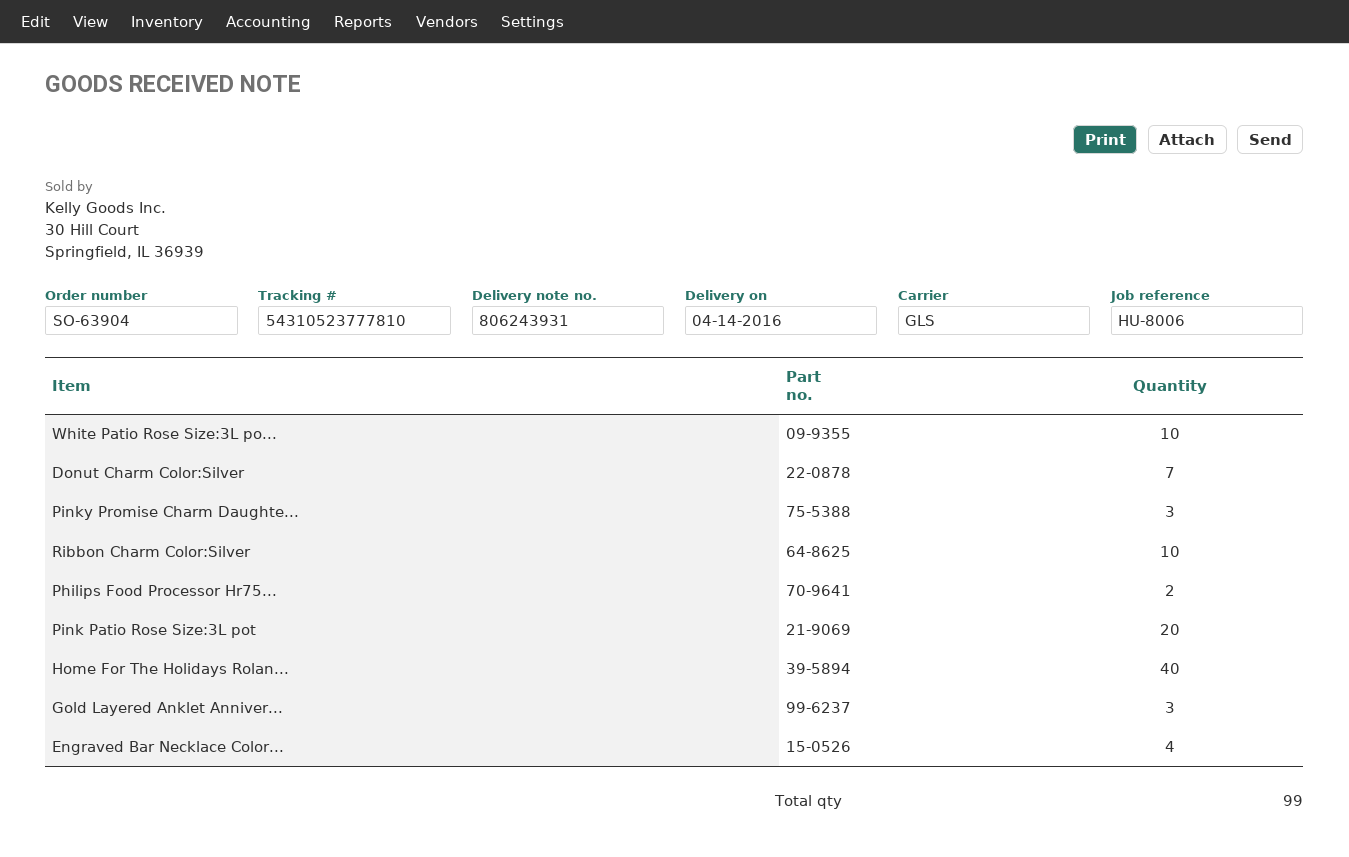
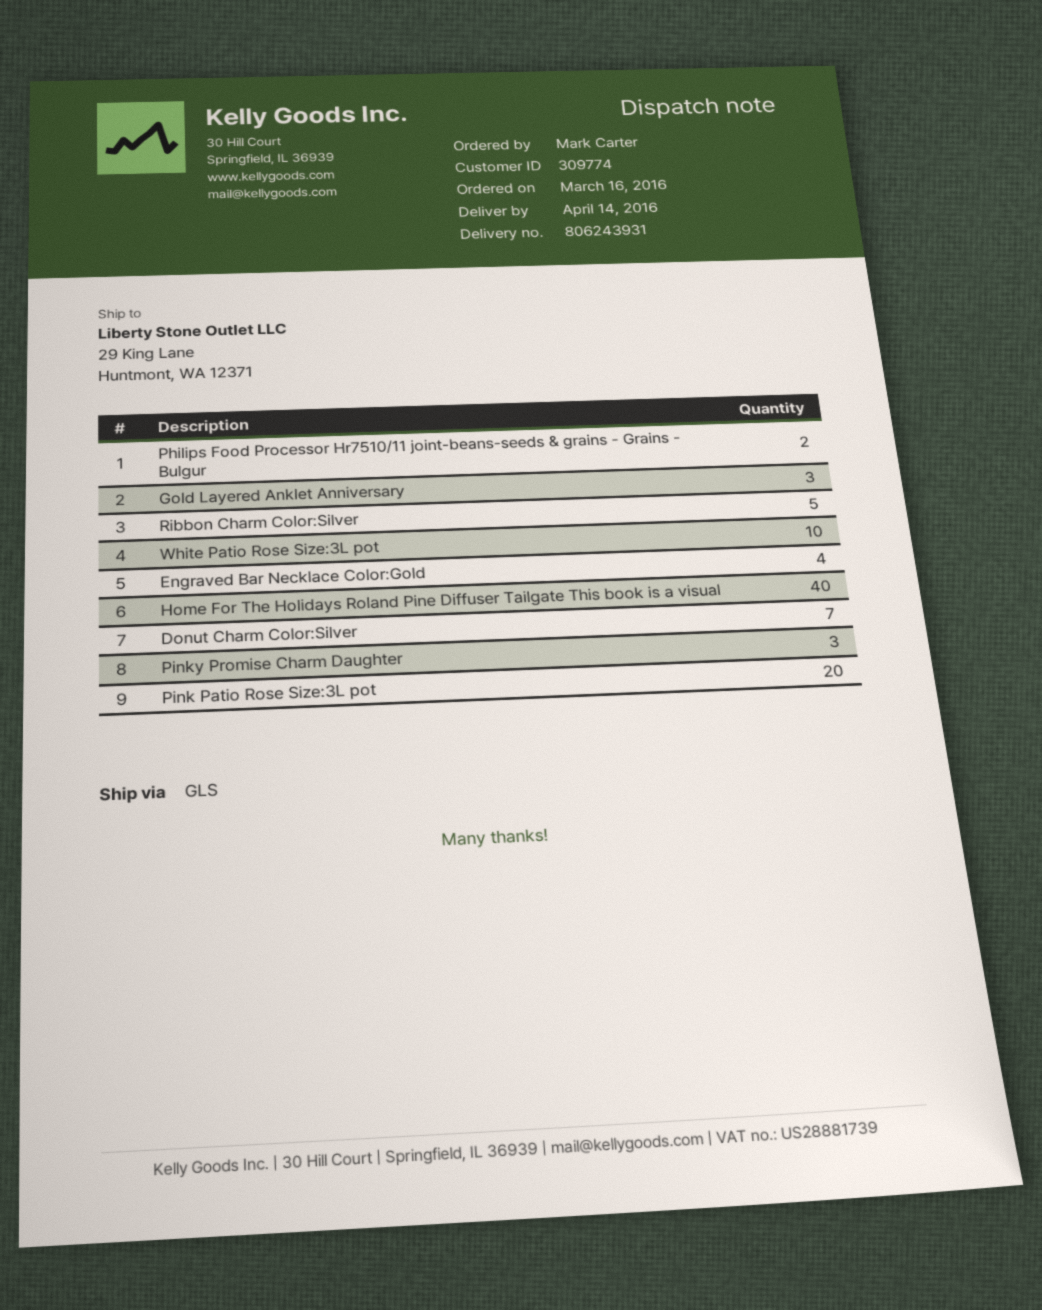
Ribbon Charm Color:Silver: 10 -> 5

